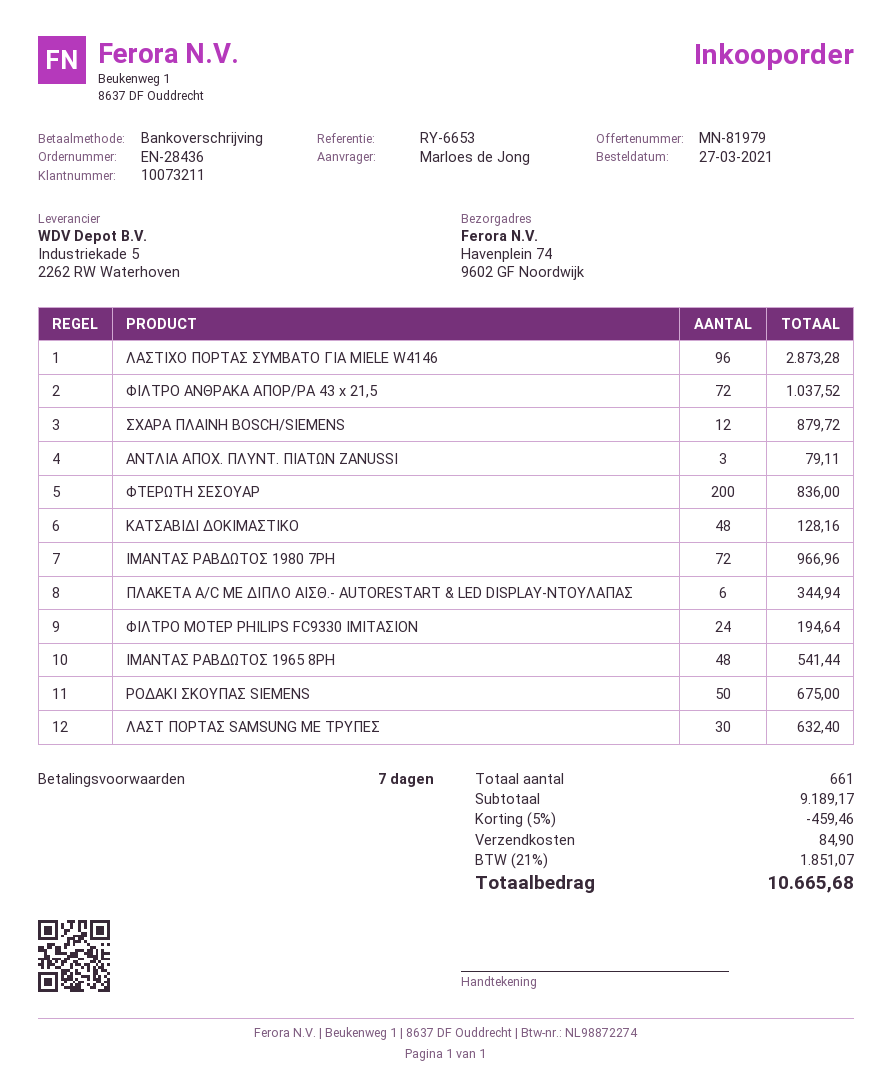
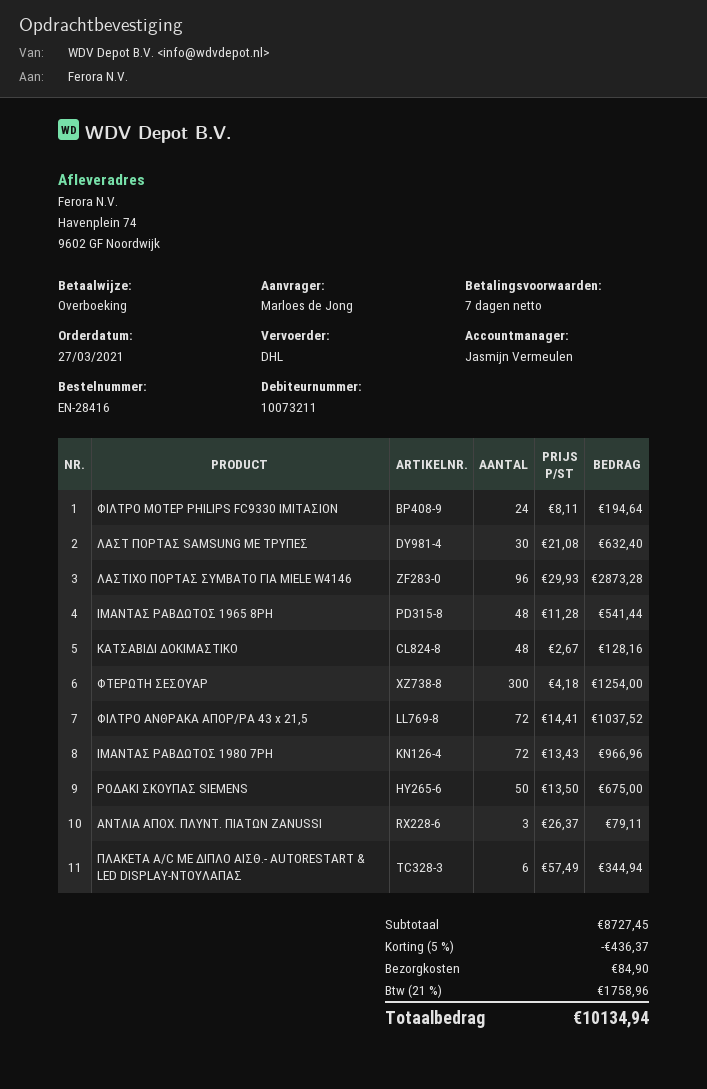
order number: EN-28436 -> EN-28416
ΣΧΑΡΑ ΠΛΑΙΝΗ BOSCH/SIEMENS: 12 for 879.72 -> none
ΦΤΕΡΩΤΗ ΣΕΣΟΥΑΡ: 200 for 836.00 -> 300 for 1254.00
subtotal: 9189.17 -> 8727.45
discount: 5% = 459.46 -> 5% = 436.37
tax: 21% = 1851.07 -> 21% = 1758.96
total: 10665.68 -> 10134.94

